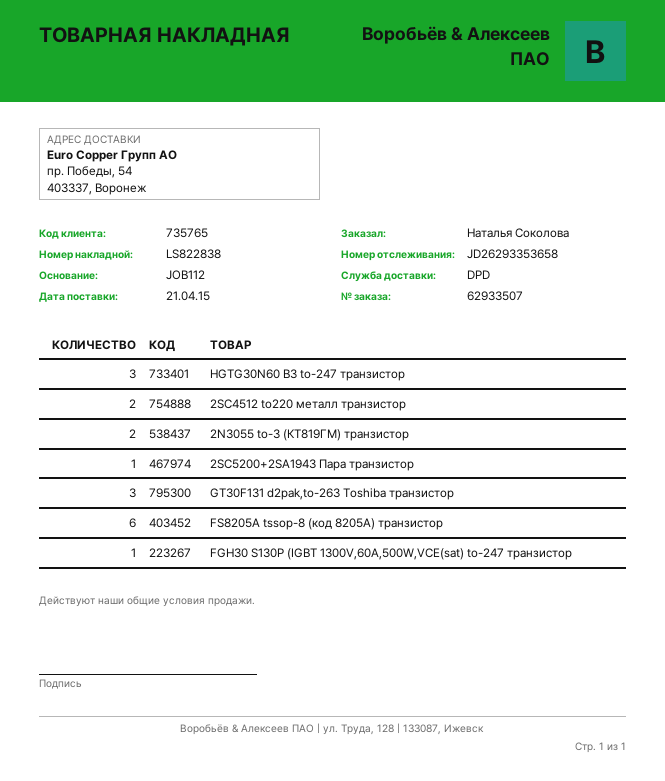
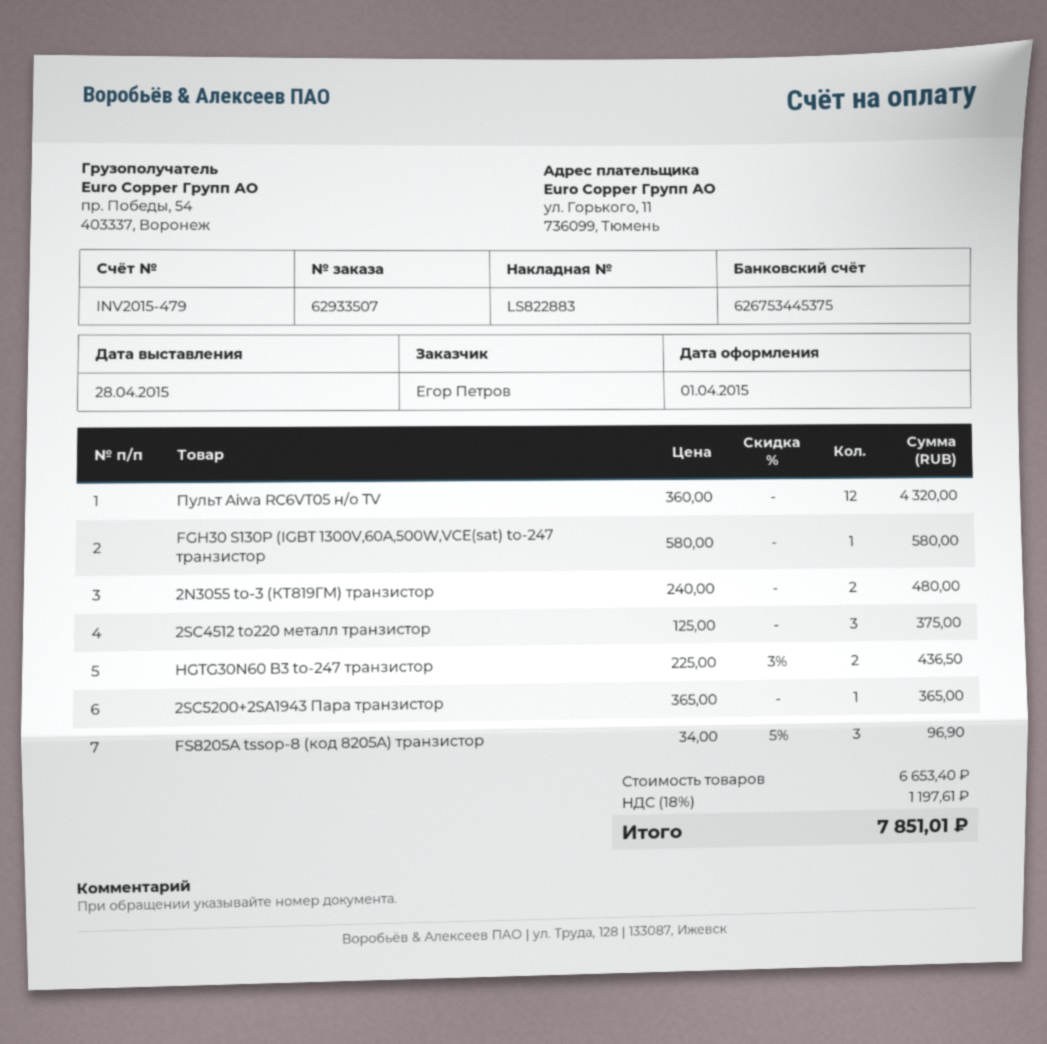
delivery note number: LS822838 -> LS822883
ordered by: Наталья Соколова -> Егор Петров
HGTG30N60 B3 to-247 транзистор: 3 -> 2
2SC4512 to220 металл транзистор: 2 -> 3
GT30F131 d2pak,to-263 Toshiba транзистор: 3 -> none
FS8205A tssop-8 (код 8205A) транзистор: 6 -> 3
Пульт Aiwa RC6VT05 н/о TV: none -> 12

